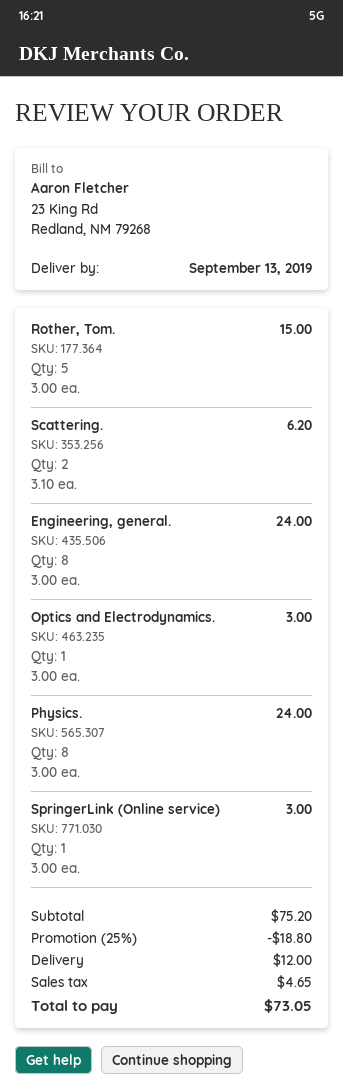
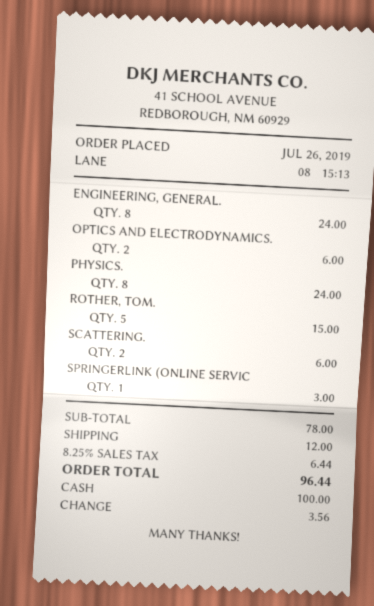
Scattering.: 2 for 6.20 -> 2 for 6.00
Optics and Electrodynamics.: 1 for 3.00 -> 2 for 6.00
subtotal: 75.20 -> 78.00
discount: 25% = 18.80 -> none
tax: 4.65 -> 6.44
total: 73.05 -> 96.44

